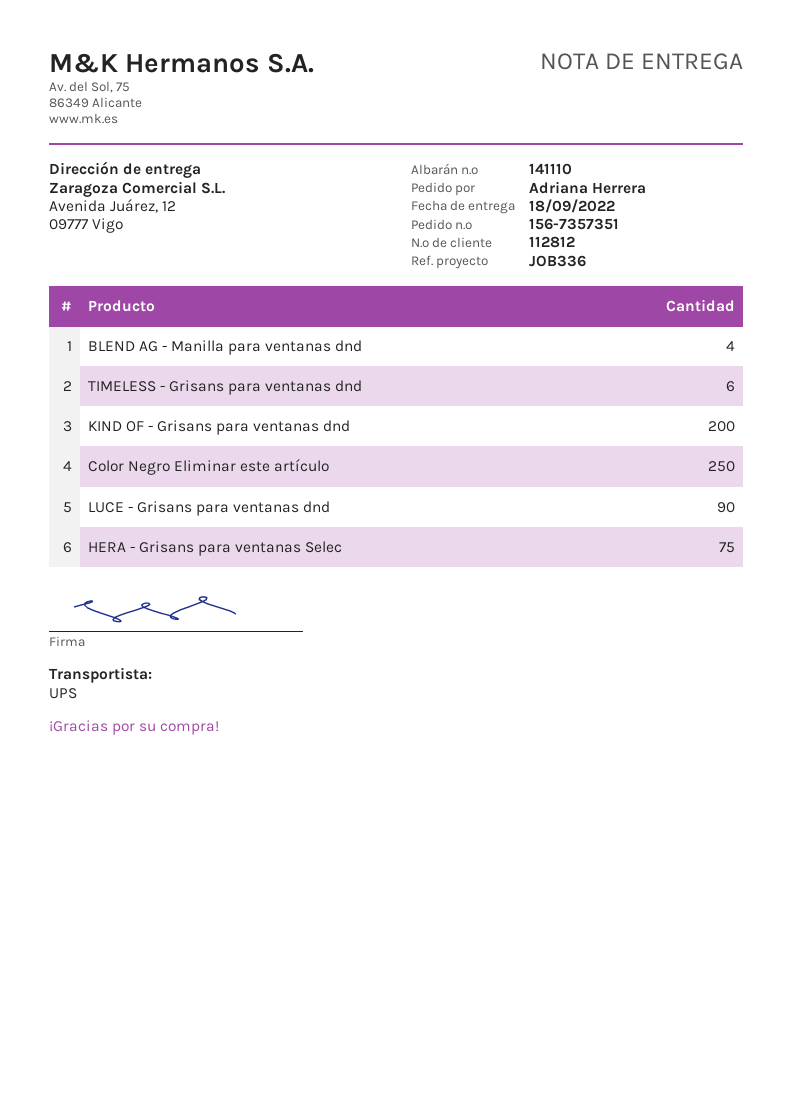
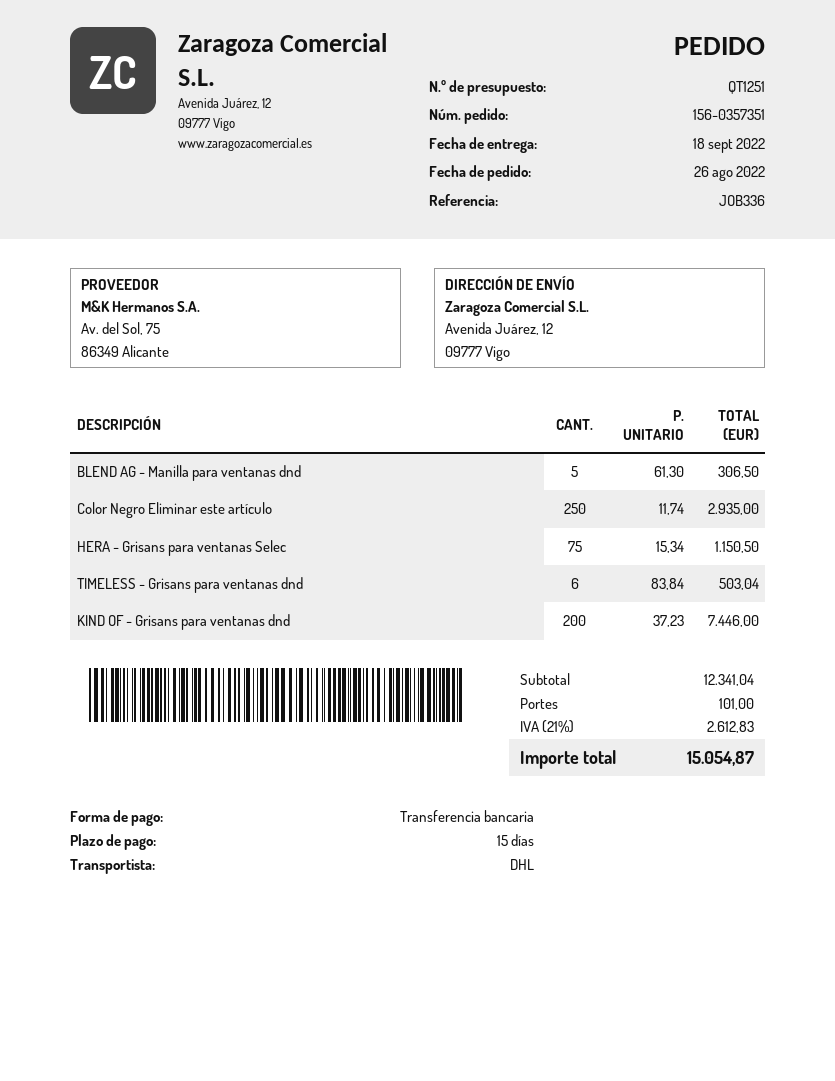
order number: 156-7357351 -> 156-0357351
shipping method: UPS -> DHL
BLEND AG - Manilla para ventanas dnd: 4 -> 5
LUCE - Grisans para ventanas dnd: 90 -> none

